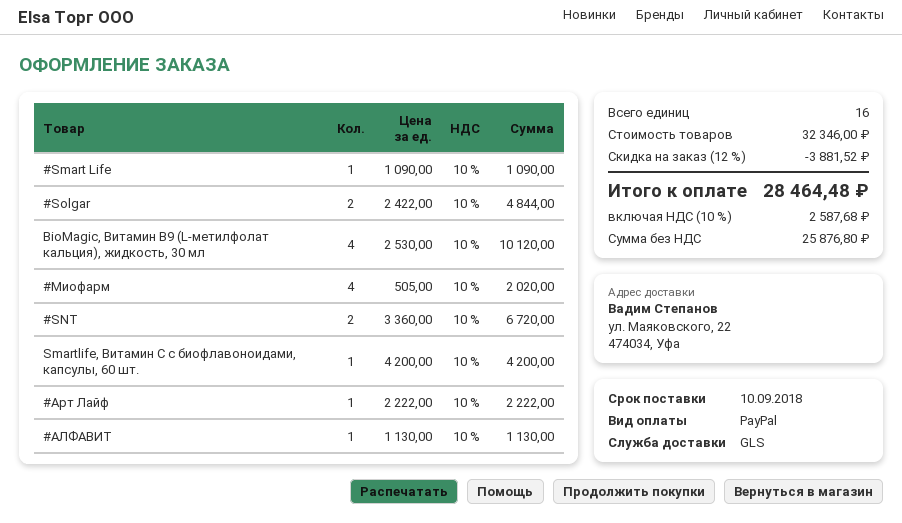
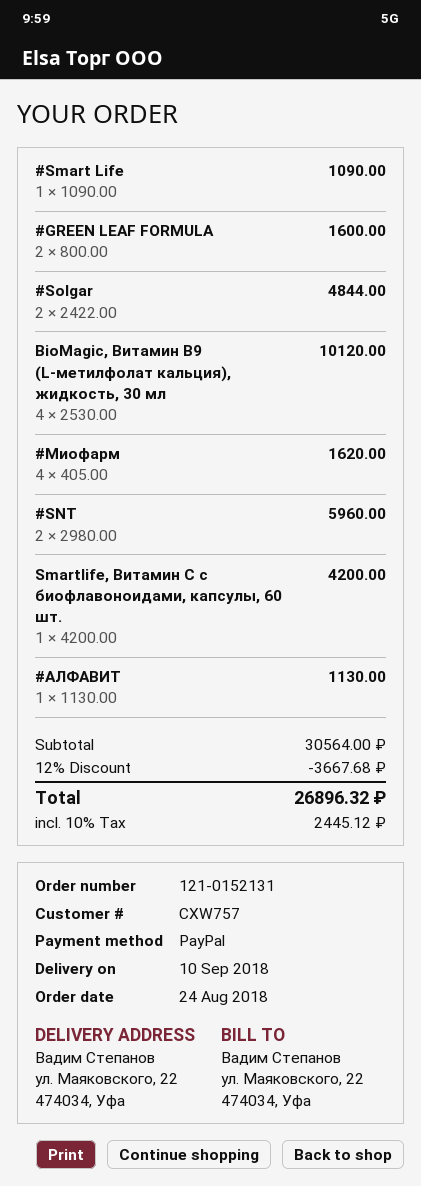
#Миофарм: 4 x 505.00 = 2020.00 -> 4 x 405.00 = 1620.00
#SNT: 2 x 3360.00 = 6720.00 -> 2 x 2980.00 = 5960.00
#Арт Лайф: 1 x 2222.00 = 2222.00 -> none
#GREEN LEAF FORMULA: none -> 2 x 800.00 = 1600.00
subtotal: 32346.00 -> 30564.00
discount: 12% = 3881.52 -> 12% = 3667.68
tax: 10% = 2587.68 -> 10% = 2445.12
total: 28464.48 -> 26896.32

